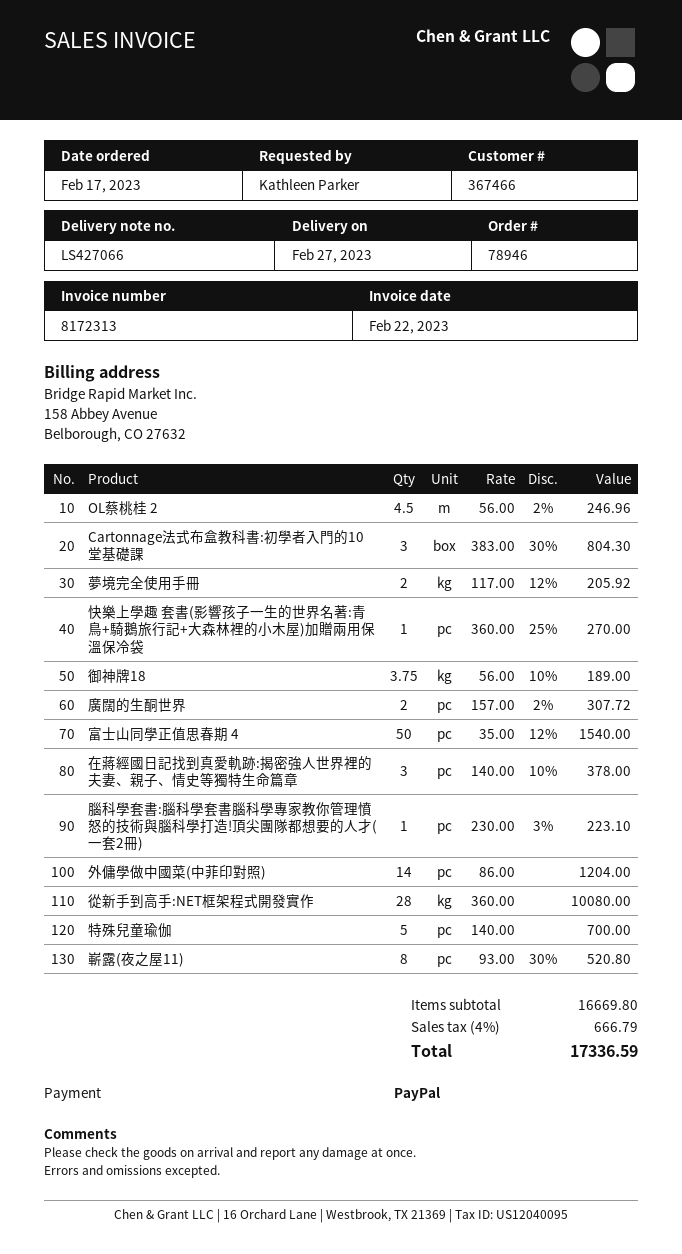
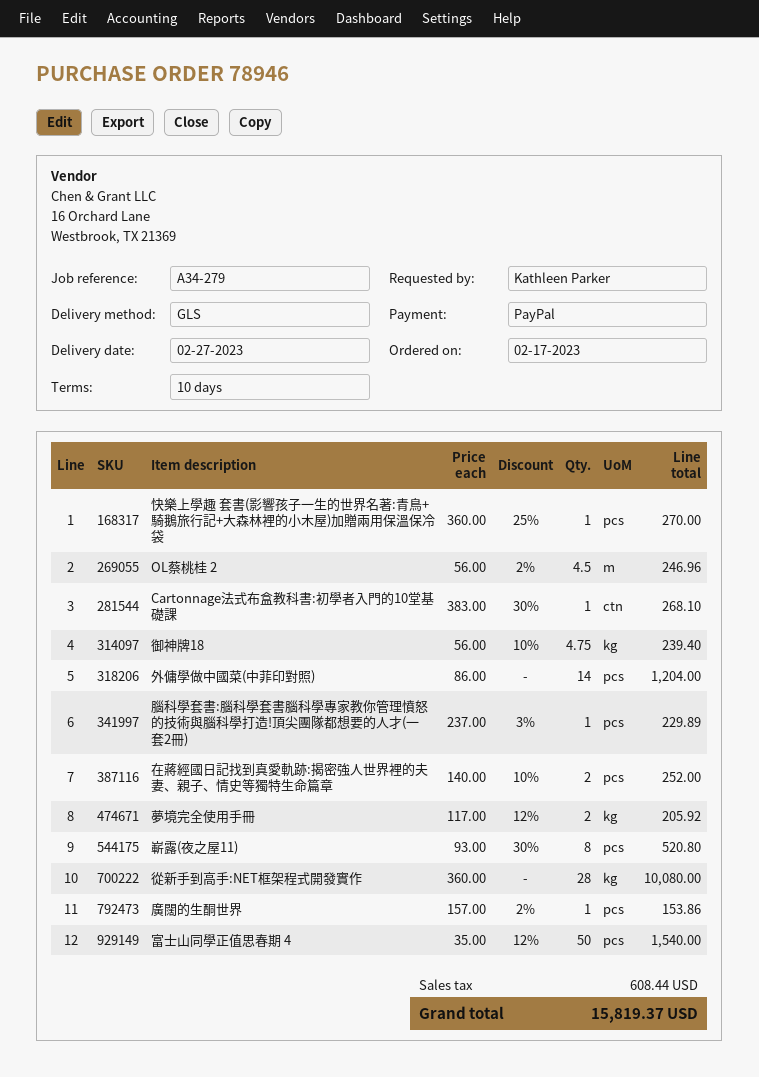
Cartonnage法式布盒教科書:初學者入門的10堂基礎課: 3 x 383.00 - 30% = 804.30 -> 1 x 383.00 - 30% = 268.10
御神牌18: 3.75 x 56.00 - 10% = 189.00 -> 4.75 x 56.00 - 10% = 239.40
廣闊的生酮世界: 2 x 157.00 - 2% = 307.72 -> 1 x 157.00 - 2% = 153.86
在蔣經國日記找到真愛軌跡:揭密強人世界裡的夫妻、親子、情史等獨特生命篇章: 3 x 140.00 - 10% = 378.00 -> 2 x 140.00 - 10% = 252.00
腦科學套書:腦科學套書腦科學專家教你管理憤怒的技術與腦科學打造!頂尖團隊都想要的人才(一套2冊): 1 x 230.00 - 3% = 223.10 -> 1 x 237.00 - 3% = 229.89
特殊兒童瑜伽: 5 x 140.00 = 700.00 -> none
tax: 666.79 -> 608.44
total: 17336.59 -> 15819.37

